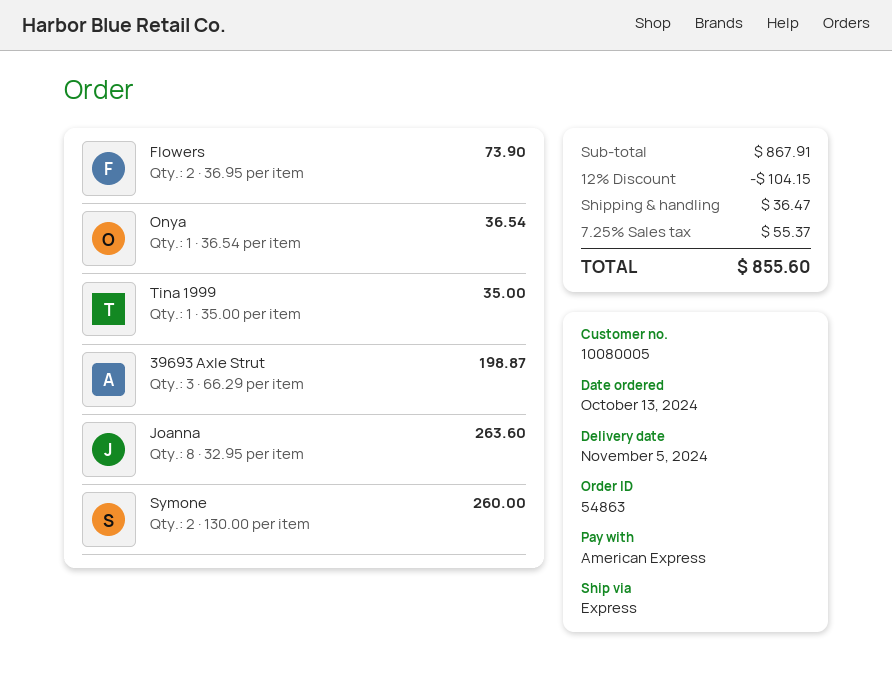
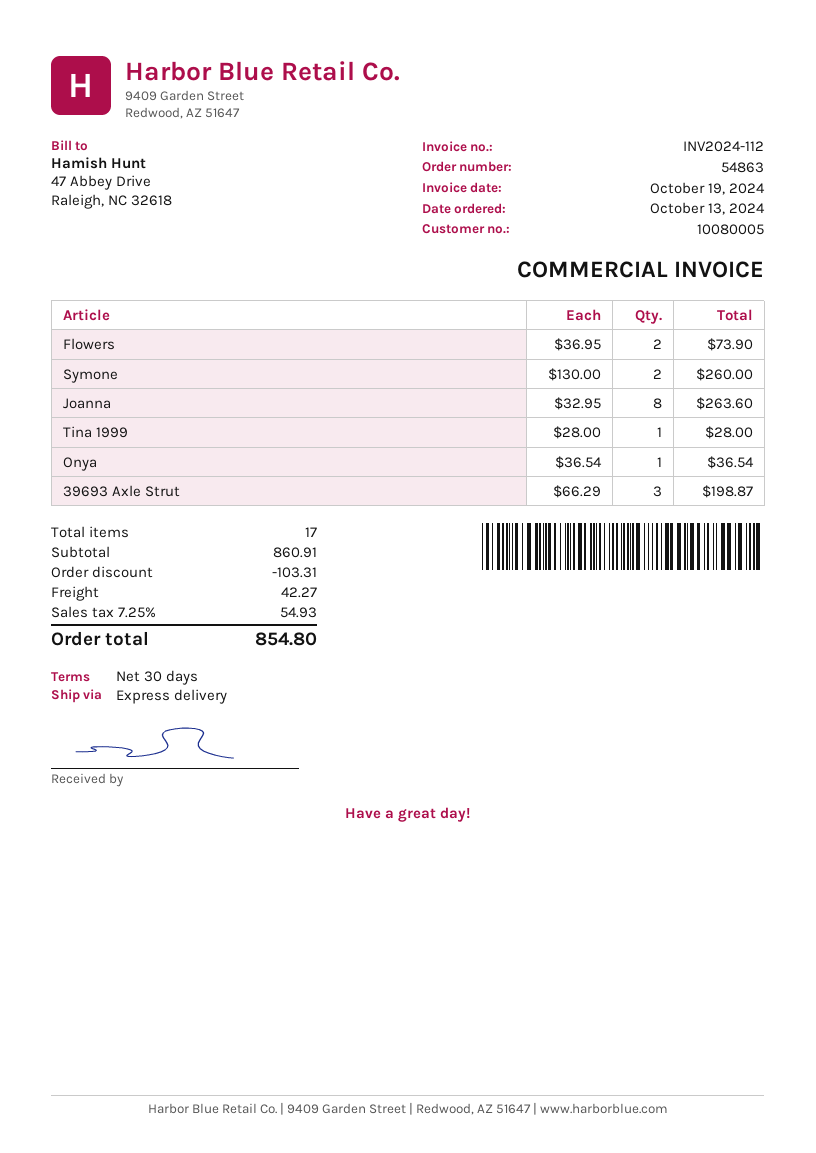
Tina 1999: 1 x 35.00 = 35.00 -> 1 x 28.00 = 28.00
subtotal: 867.91 -> 860.91
discount: 104.15 -> 103.31
shipping: 36.47 -> 42.27
tax: 7.25% = 55.37 -> 7.25% = 54.93
total: 855.60 -> 854.80

